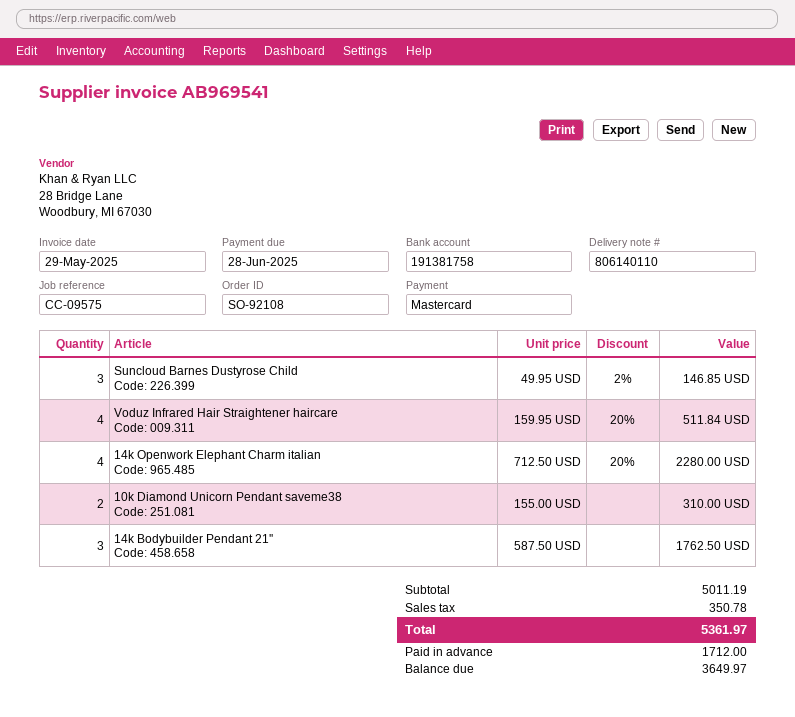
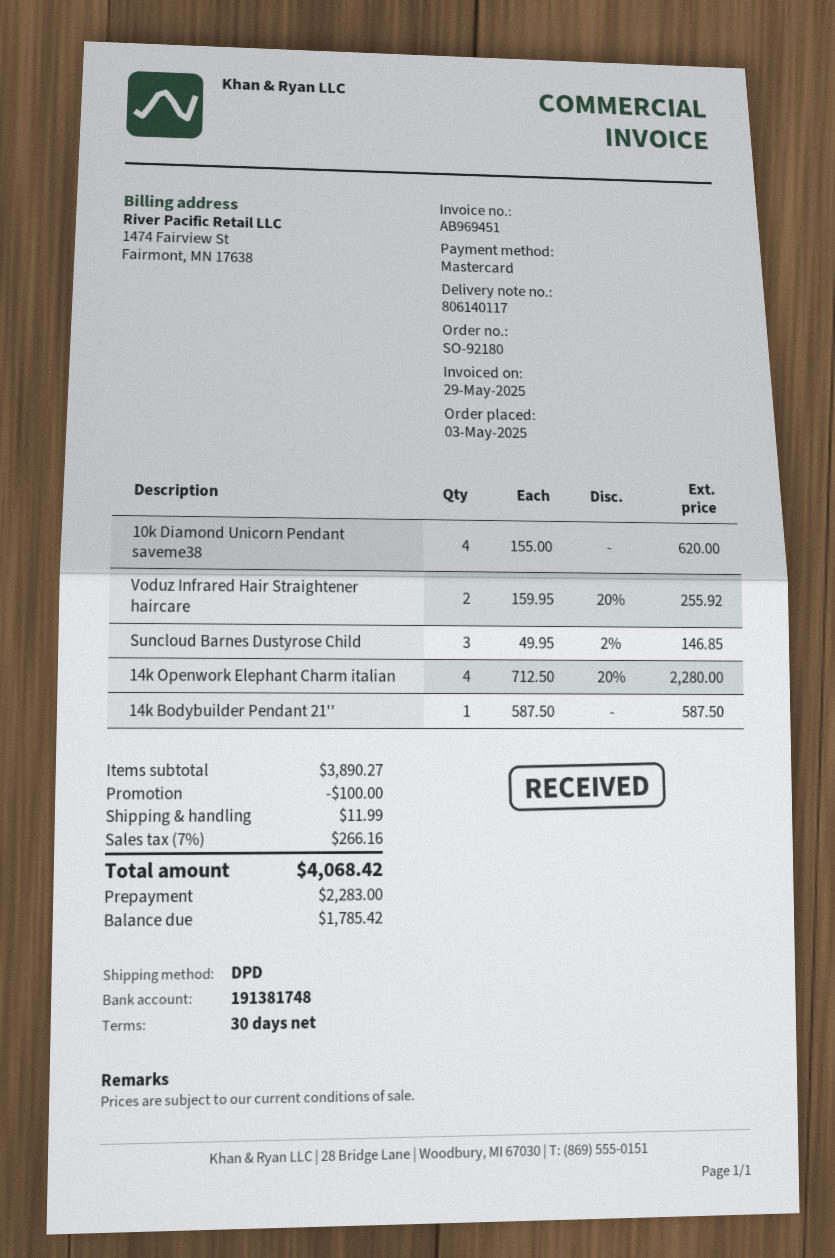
order number: SO-92108 -> SO-92180
delivery note number: 806140110 -> 806140117
invoice number: AB969541 -> AB969451
bank account: 191381758 -> 191381748
Voduz Infrared Hair Straightener haircare: 4 x 159.95 - 20% = 511.84 -> 2 x 159.95 - 20% = 255.92
10k Diamond Unicorn Pendant saveme38: 2 x 155.00 = 310.00 -> 4 x 155.00 = 620.00
14k Bodybuilder Pendant 21'': 3 x 587.50 = 1762.50 -> 1 x 587.50 = 587.50
subtotal: 5011.19 -> 3890.27
discount: none -> 100.00
shipping: none -> 11.99
tax: 350.78 -> 266.16
total: 5361.97 -> 4068.42
deposit: 1712.00 -> 2283.00
balance: 3649.97 -> 1785.42

